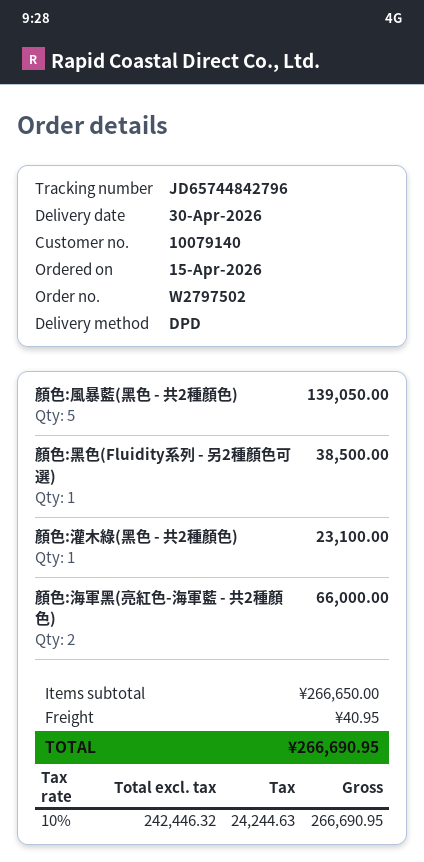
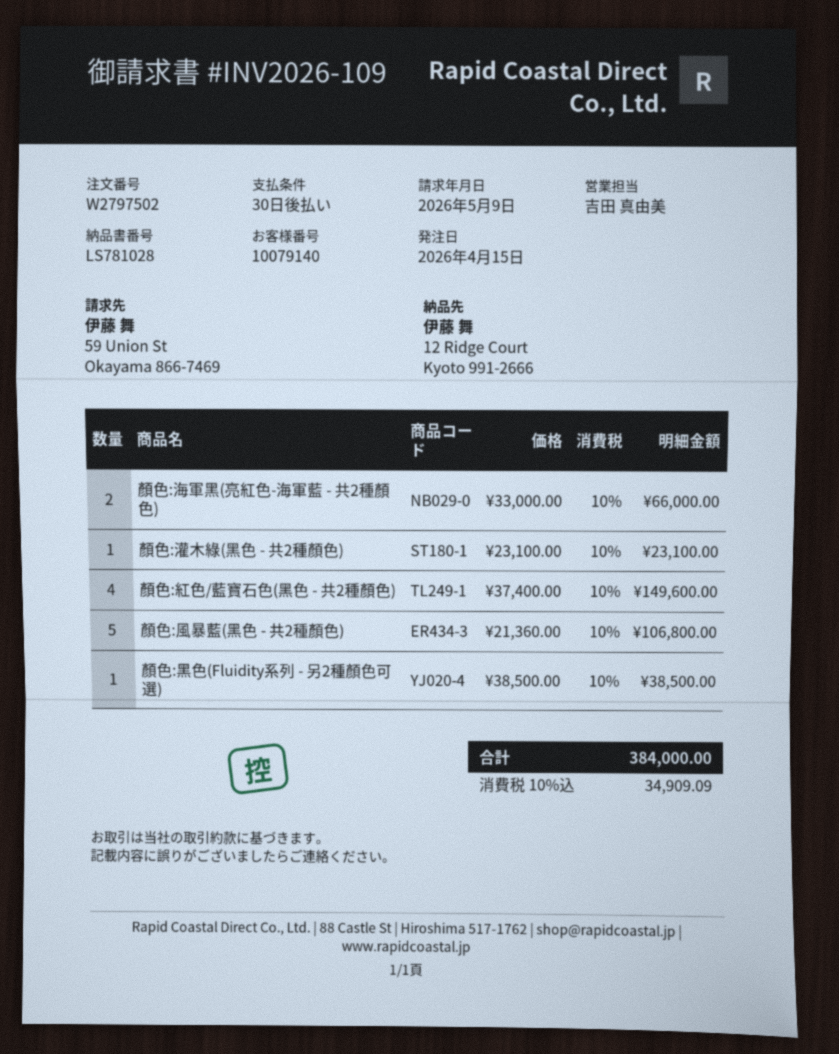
顏色:風暴藍(黑色 - 共2種顏色): 5 for 139050.00 -> 5 for 106800.00
顏色:紅色/藍寶石色(黑色 - 共2種顏色): none -> 4 for 149600.00
shipping: 40.95 -> none
tax: 10% = 24244.63 -> 10% = 34909.09
total: 266690.95 -> 384000.00

